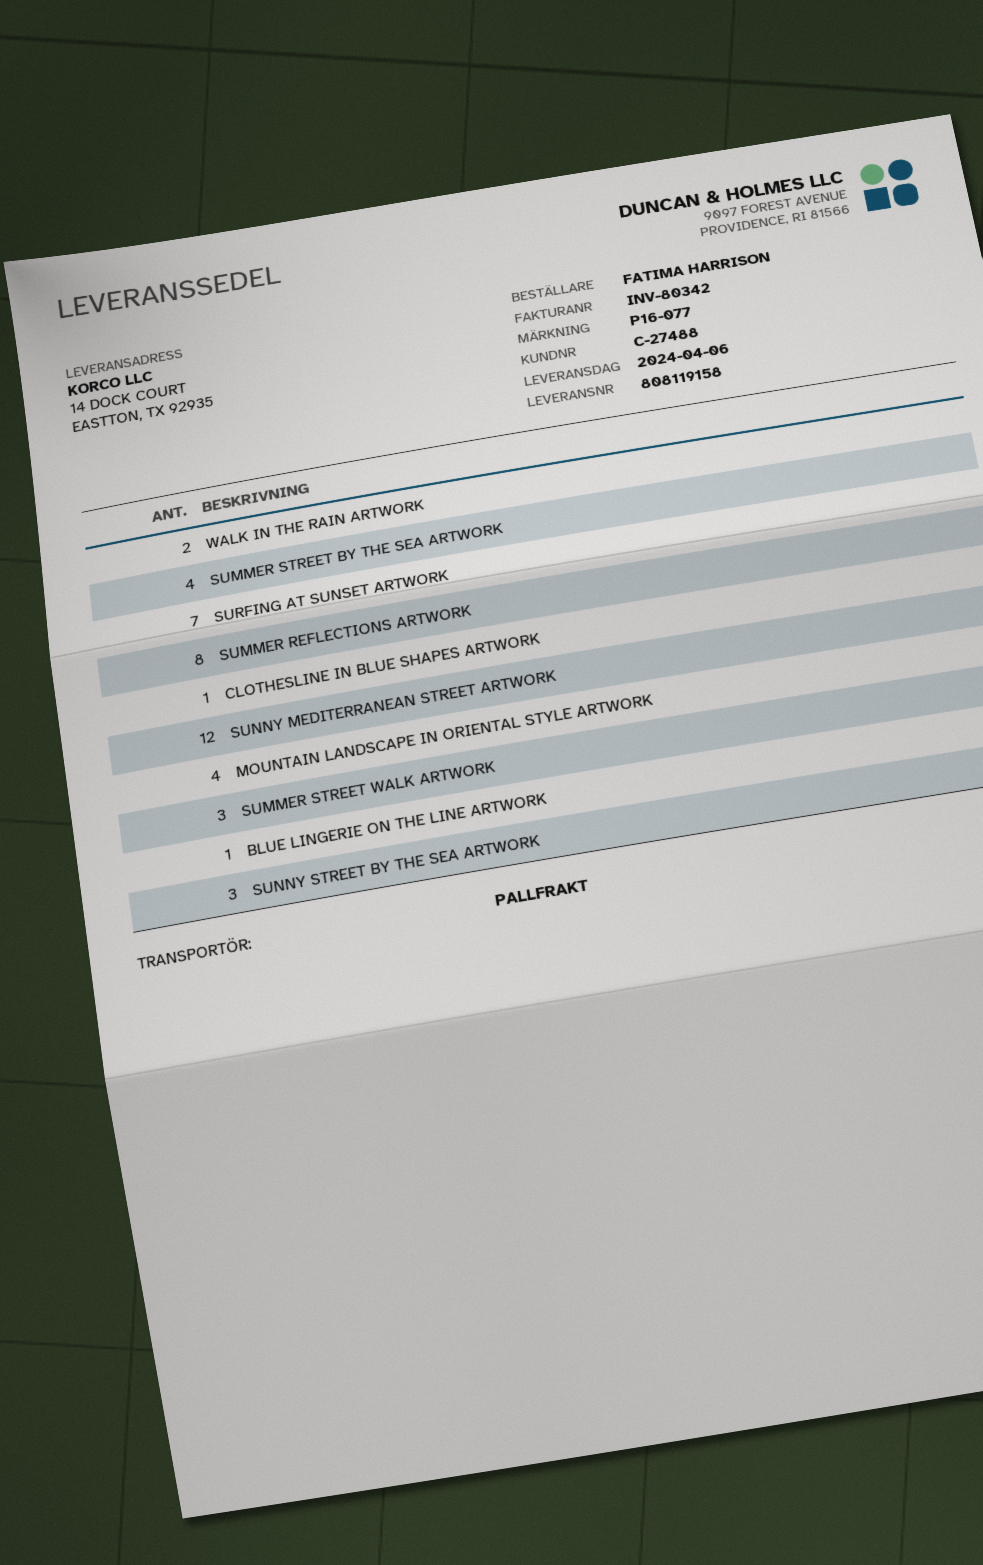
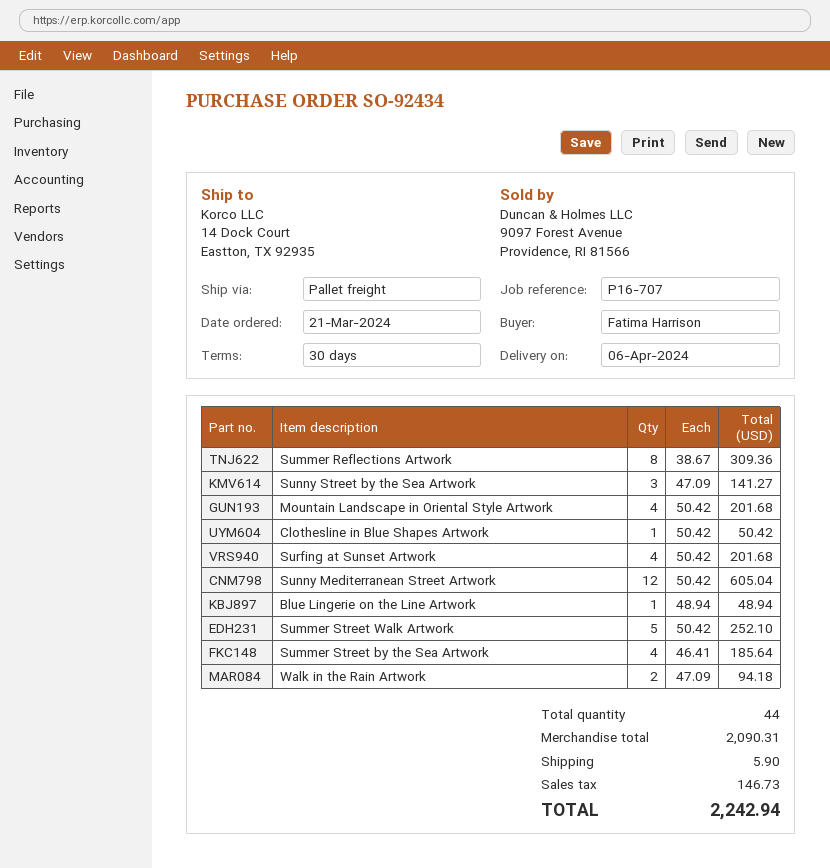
reference: P16-077 -> P16-707
SURFING AT SUNSET ARTWORK: 7 -> 4
SUMMER STREET WALK ARTWORK: 3 -> 5

